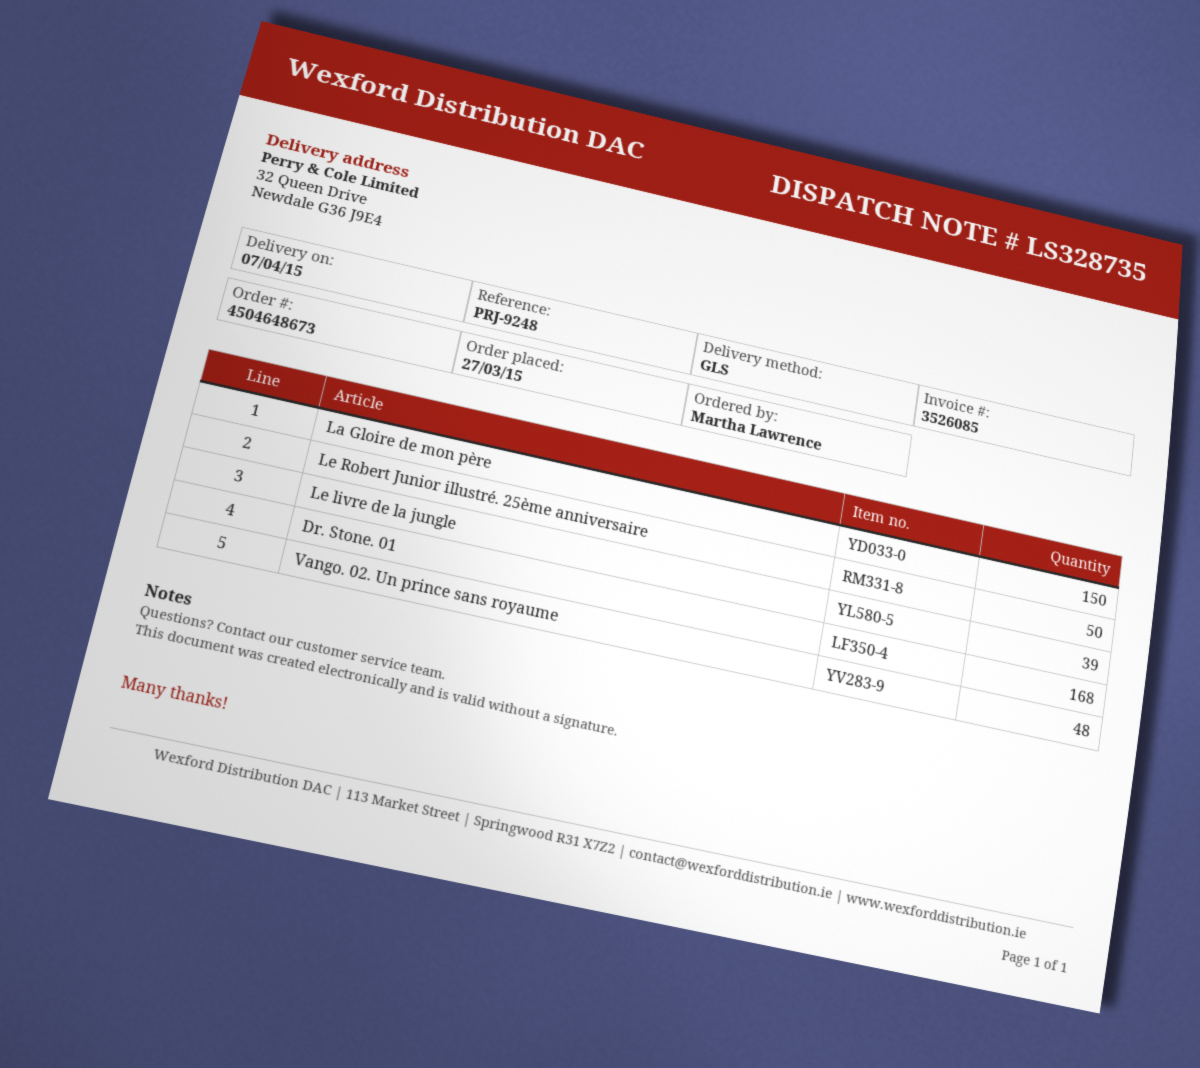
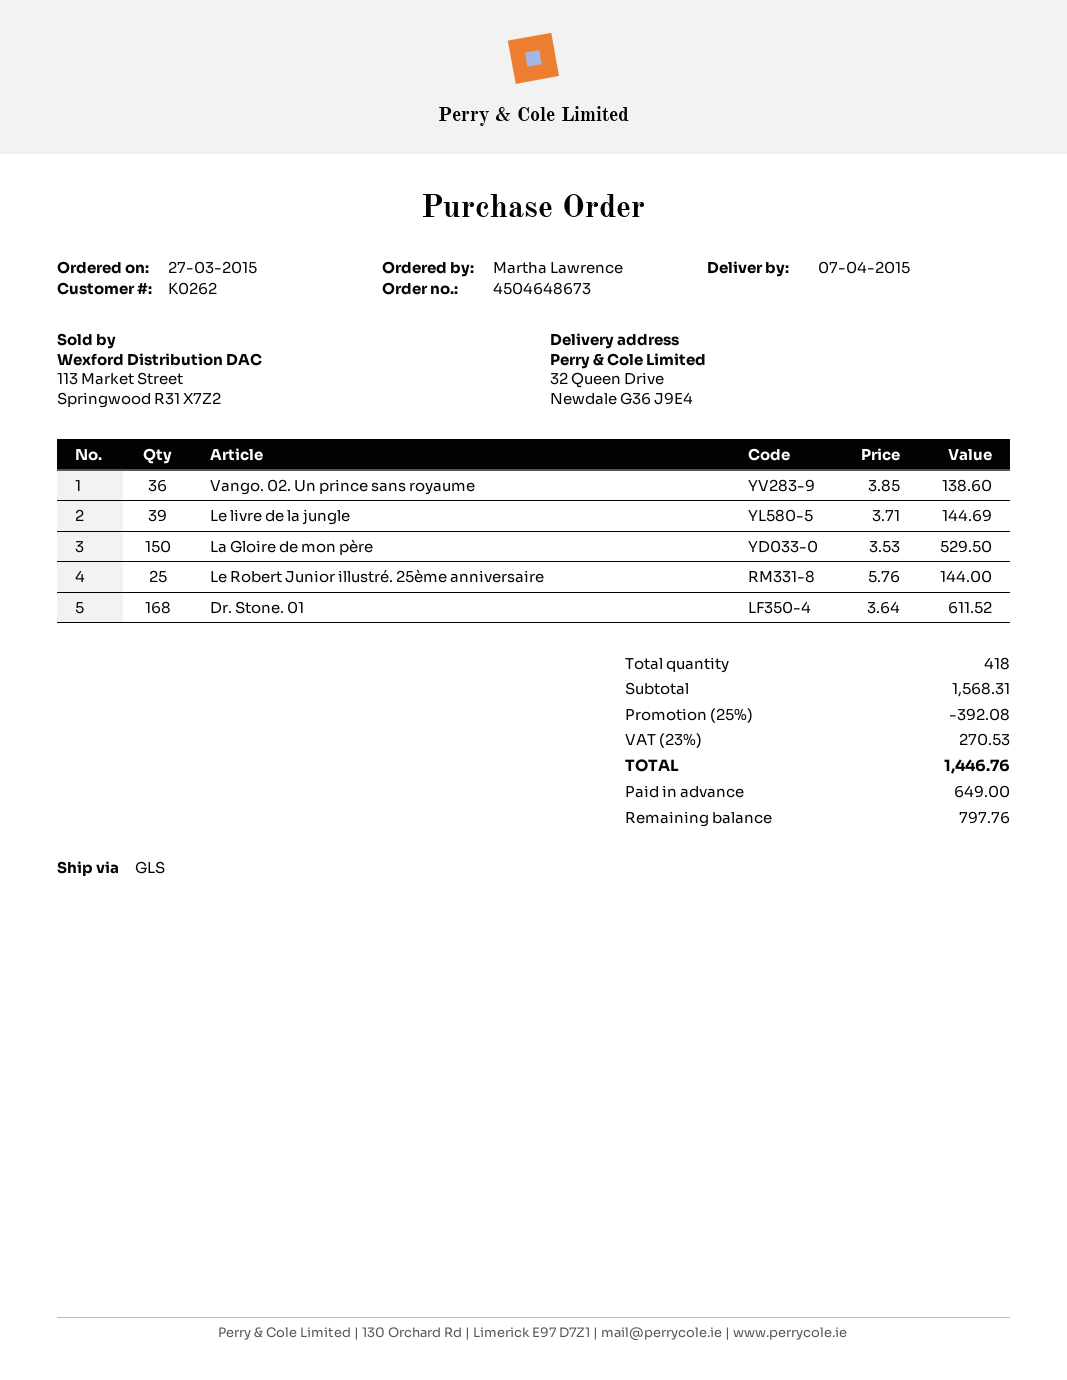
Le Robert Junior illustré. 25ème anniversaire: 50 -> 25
Vango. 02. Un prince sans royaume: 48 -> 36

